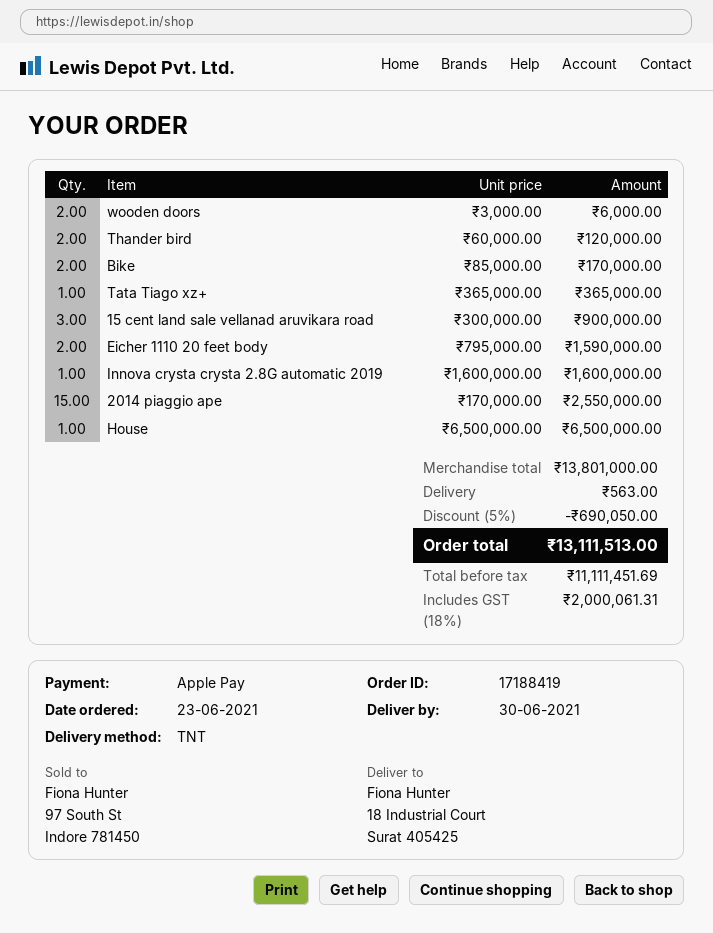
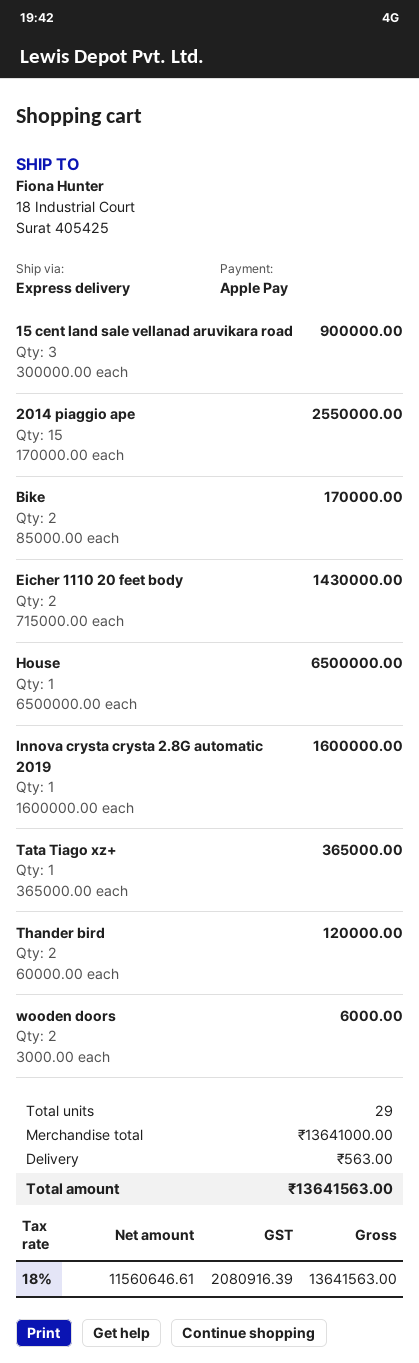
shipping method: TNT -> express
Eicher 1110 20 feet body: 2 x 795000.00 = 1590000.00 -> 2 x 715000.00 = 1430000.00
subtotal: 13801000.00 -> 13641000.00
discount: 5% = 690050.00 -> none
net: 11111451.69 -> 11560646.61
tax: 18% = 2000061.31 -> 18% = 2080916.39
total: 13111513.00 -> 13641563.00

